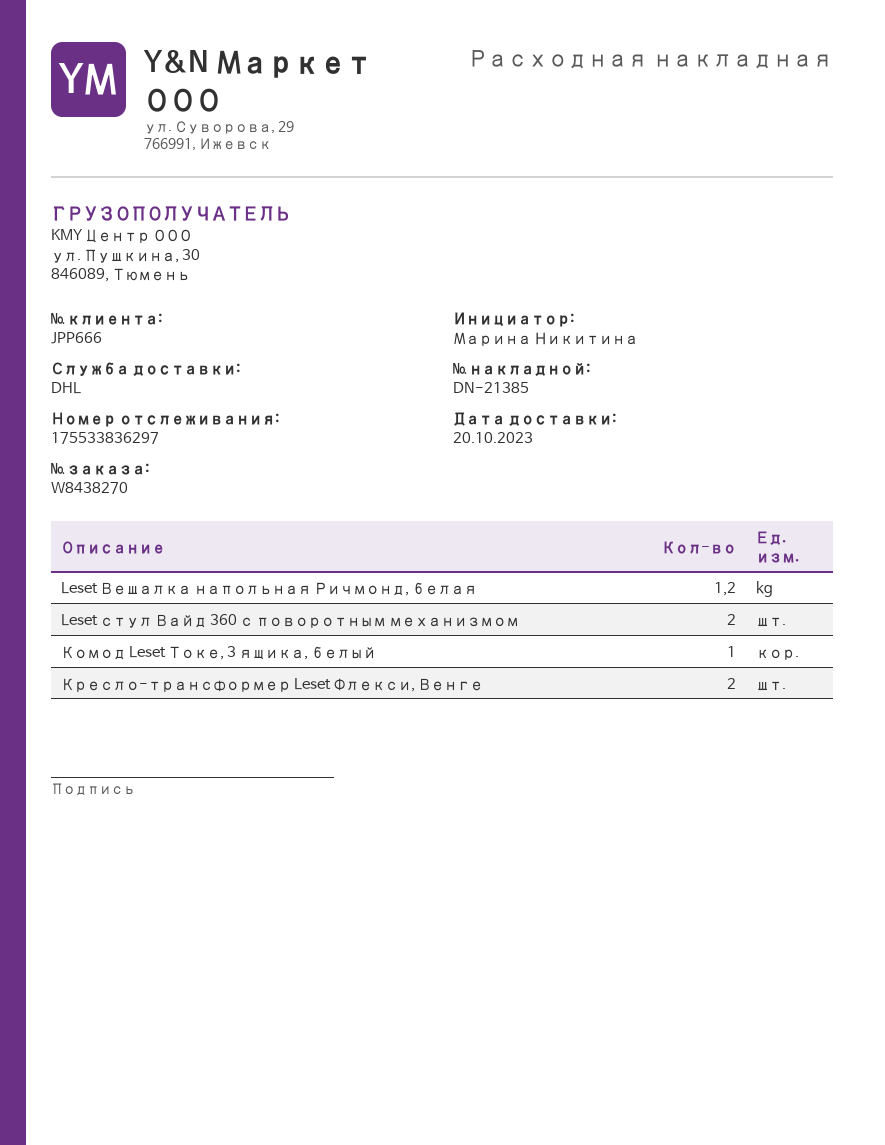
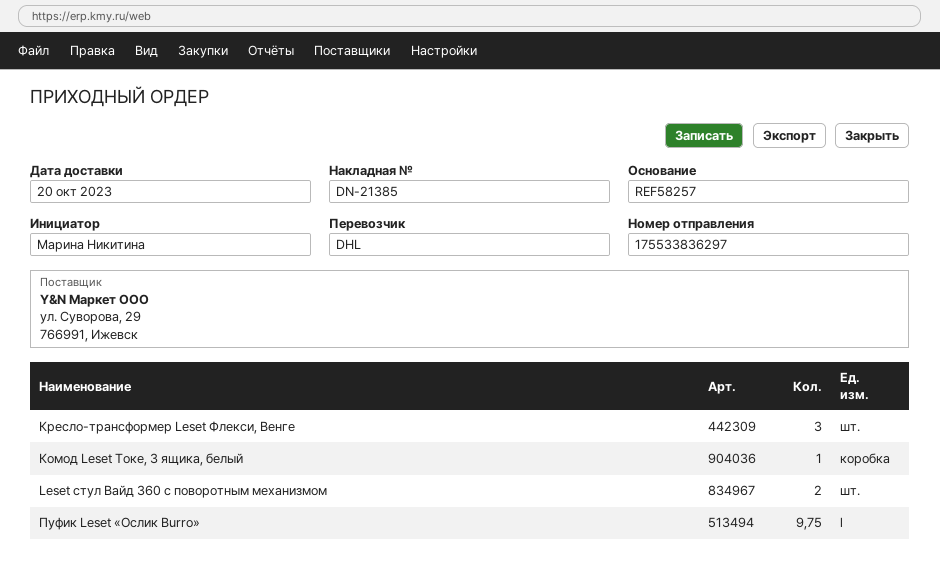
Leset Вешалка напольная Ричмонд, белая: 1.2 -> none
Кресло-трансформер Leset Флекси, Венге: 2 -> 3
Пуфик Leset «Ослик Burro»: none -> 9.75

